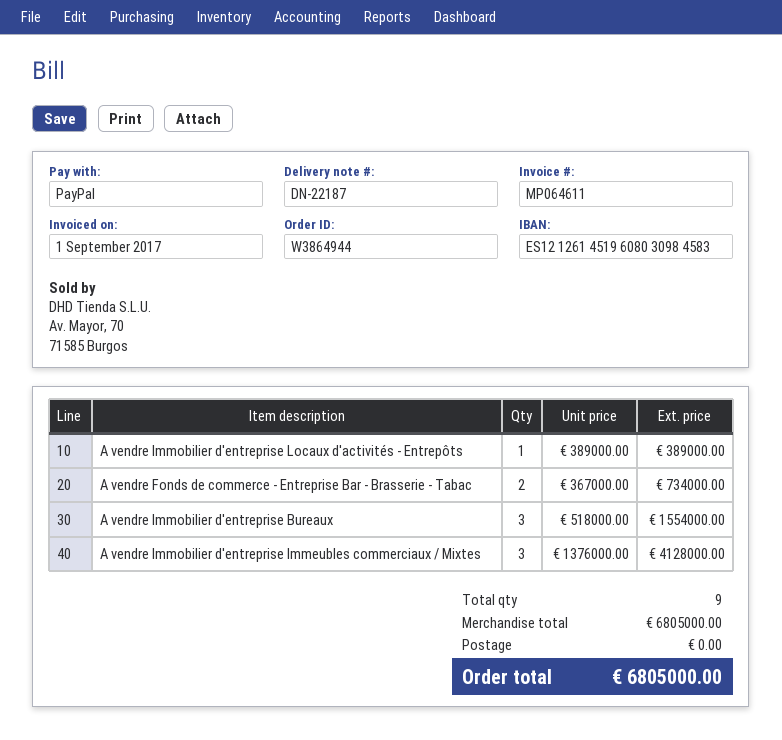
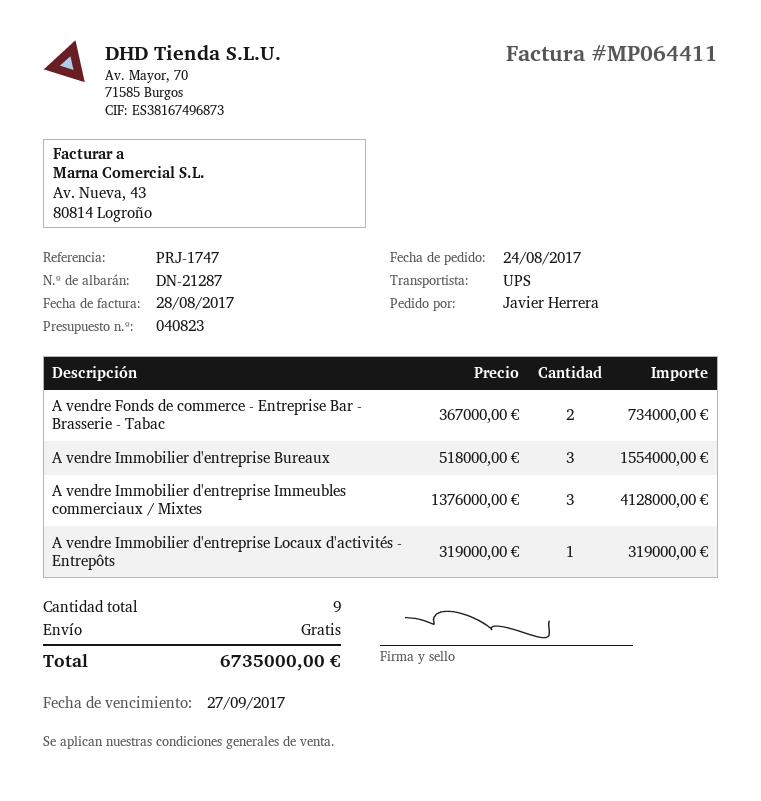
delivery note number: DN-22187 -> DN-21287
invoice number: MP064611 -> MP064411
invoice date: 2017-09-01 -> 2017-08-28
A vendre Immobilier d'entreprise Locaux d'activités - Entrepôts: 1 x 389000.00 = 389000.00 -> 1 x 319000.00 = 319000.00
total: 6805000.00 -> 6735000.00

